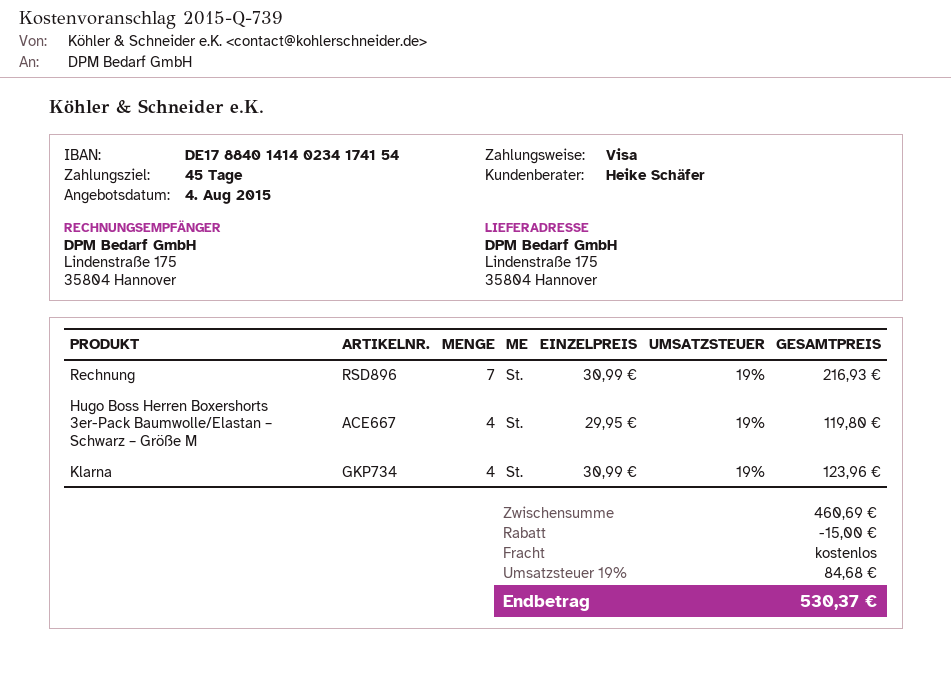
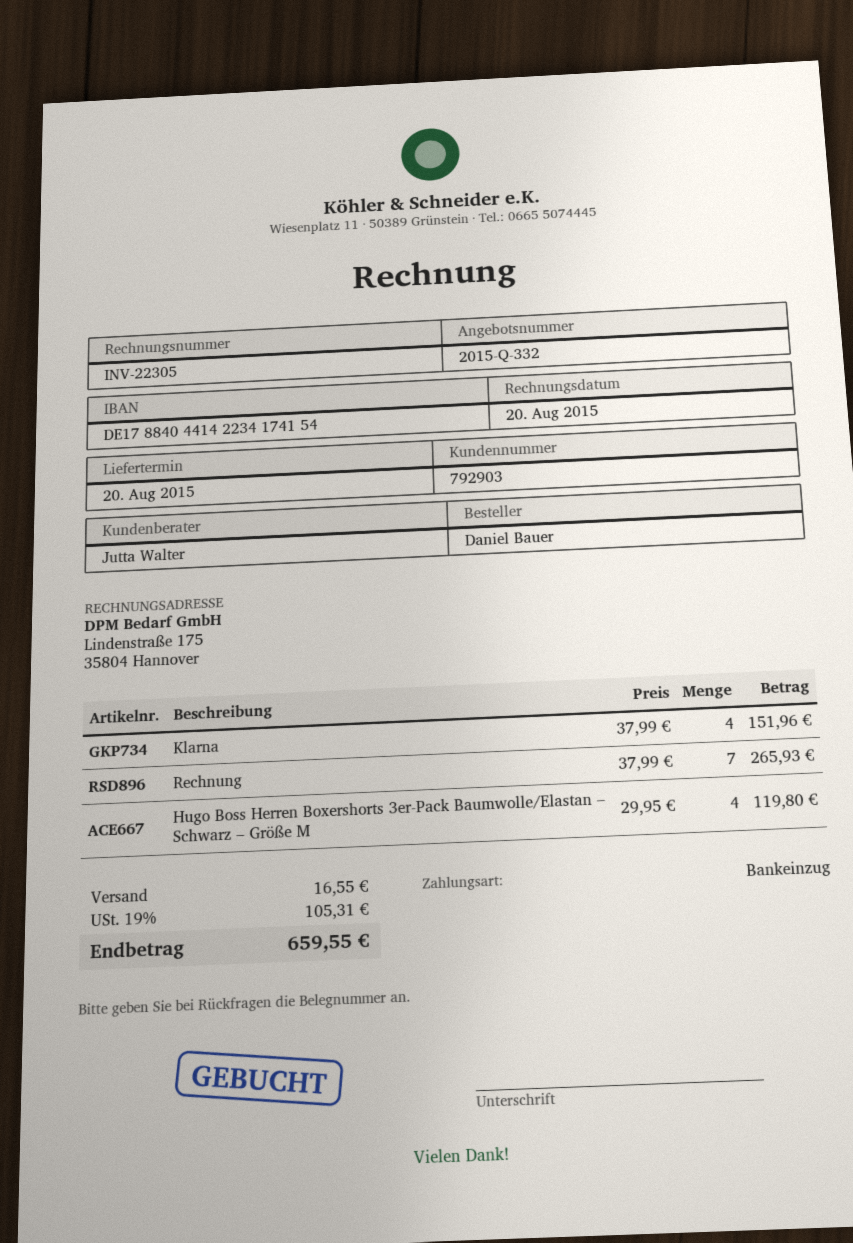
quote number: 2015-Q-739 -> 2015-Q-332
sales rep: Heike Schäfer -> Jutta Walter
payment method: Visa -> direct debit
bank account: DE17884014140234174154 -> DE17884044142234174154
Rechnung: 7 x 30.99 = 216.93 -> 7 x 37.99 = 265.93
Klarna: 4 x 30.99 = 123.96 -> 4 x 37.99 = 151.96
discount: 15.00 -> none
shipping: 0.00 -> 16.55
tax: 19% = 84.68 -> 19% = 105.31
total: 530.37 -> 659.55

